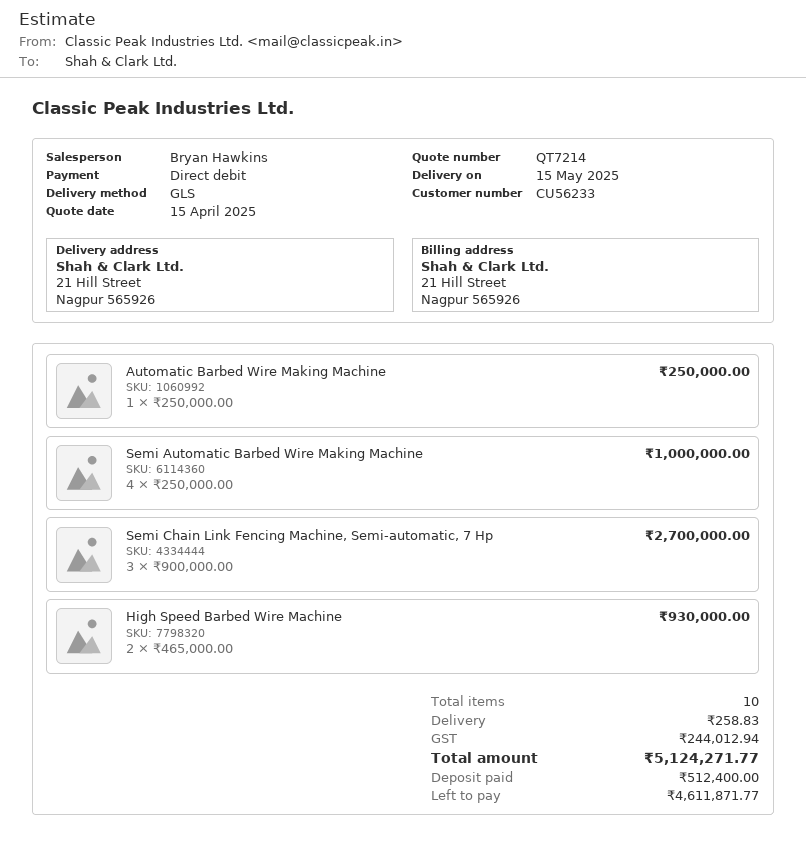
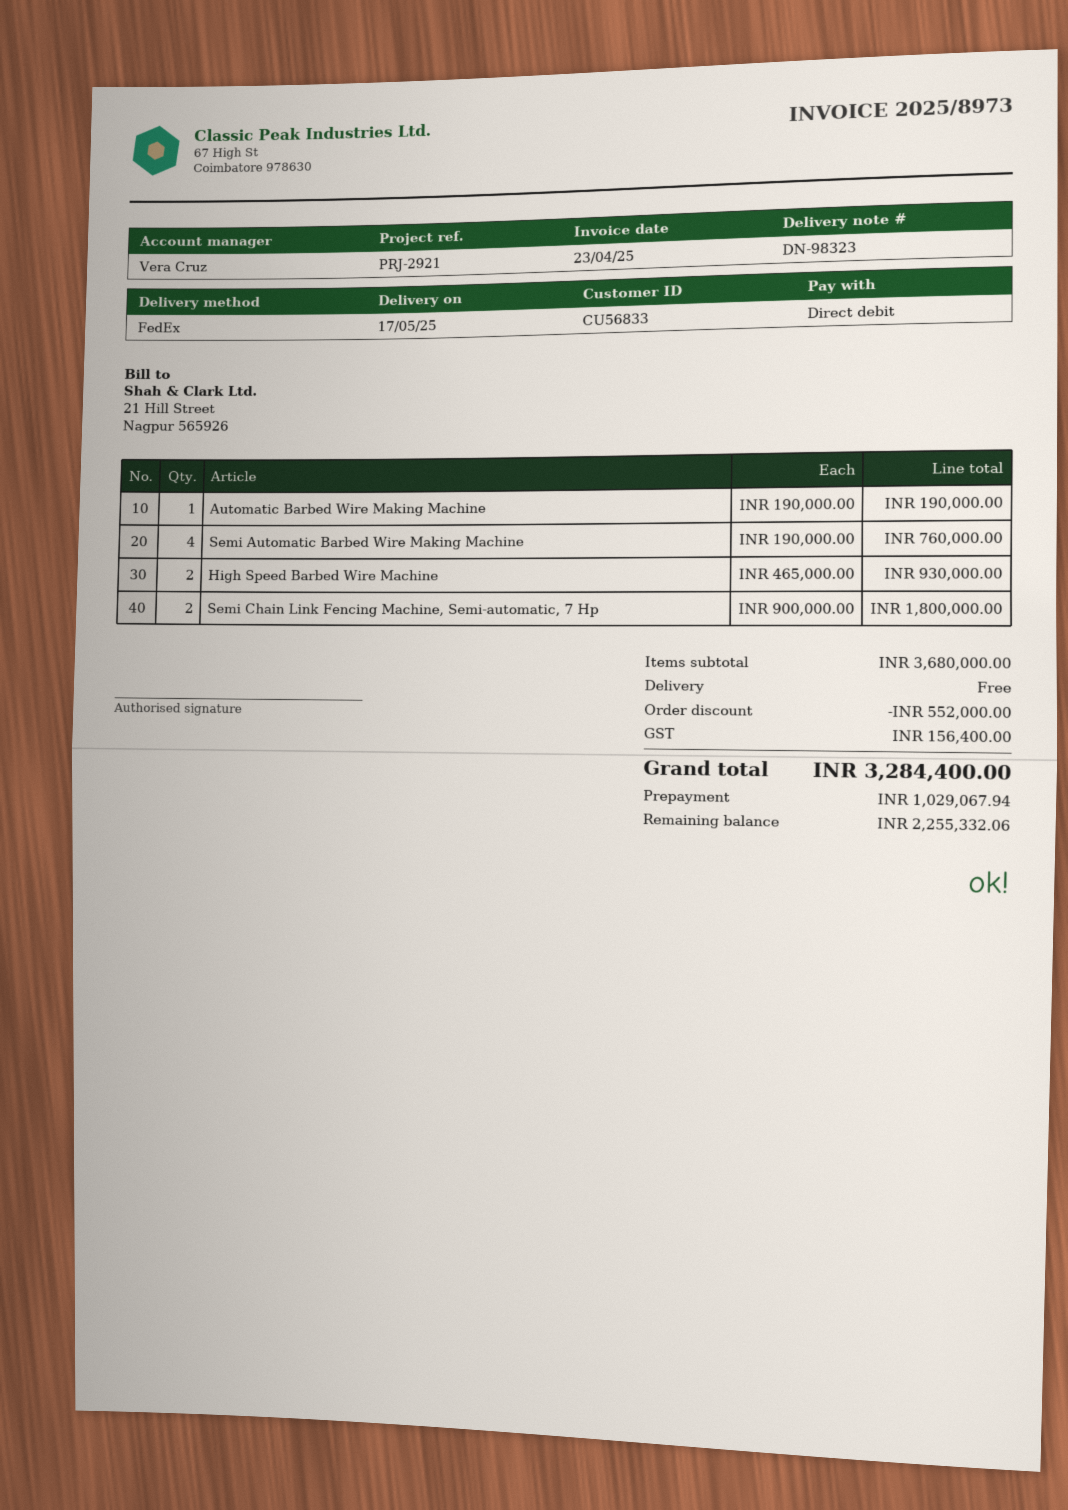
delivery date: 2025-05-15 -> 2025-05-17
customer number: CU56233 -> CU56833
sales rep: Bryan Hawkins -> Vera Cruz
shipping method: GLS -> FedEx
Automatic Barbed Wire Making Machine: 1 x 250000.00 = 250000.00 -> 1 x 190000.00 = 190000.00
Semi Automatic Barbed Wire Making Machine: 4 x 250000.00 = 1000000.00 -> 4 x 190000.00 = 760000.00
Semi Chain Link Fencing Machine, Semi-automatic, 7 Hp: 3 x 900000.00 = 2700000.00 -> 2 x 900000.00 = 1800000.00
discount: none -> 552000.00
shipping: 258.83 -> 0.00
tax: 244012.94 -> 156400.00
total: 5124271.77 -> 3284400.00
deposit: 512400.00 -> 1029067.94
balance: 4611871.77 -> 2255332.06

